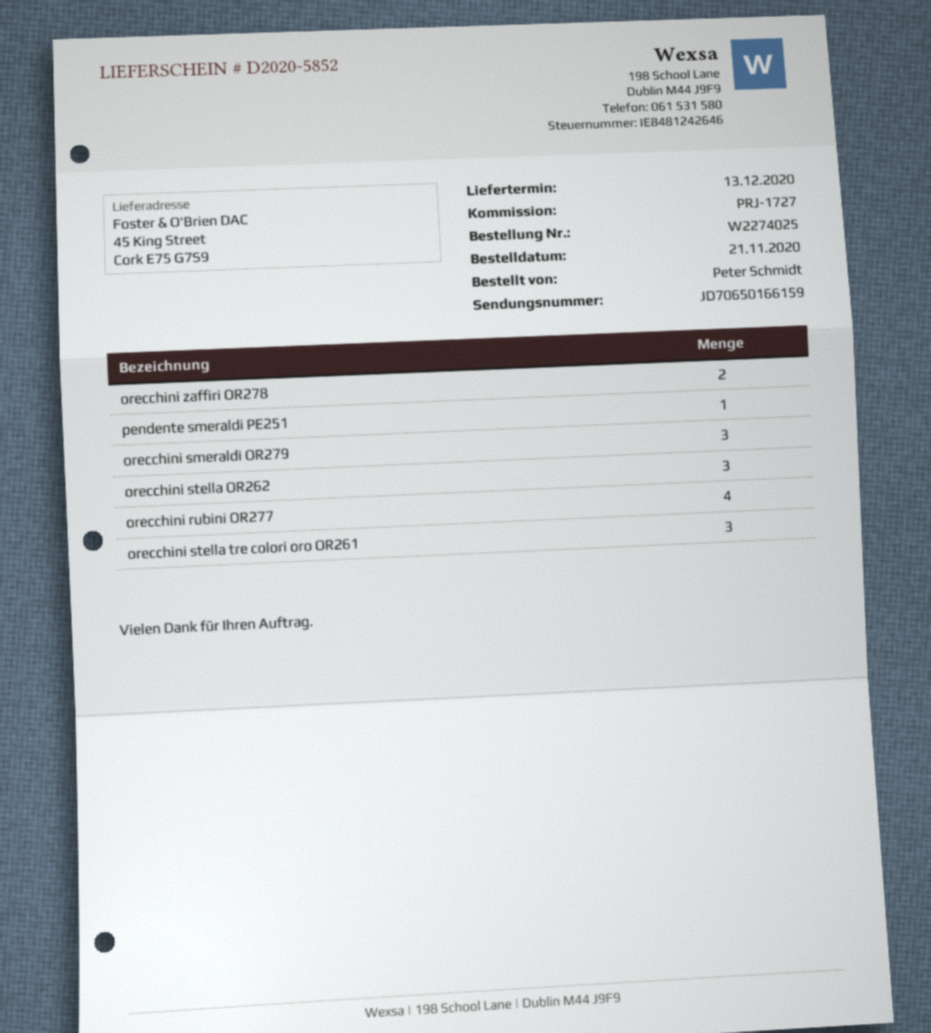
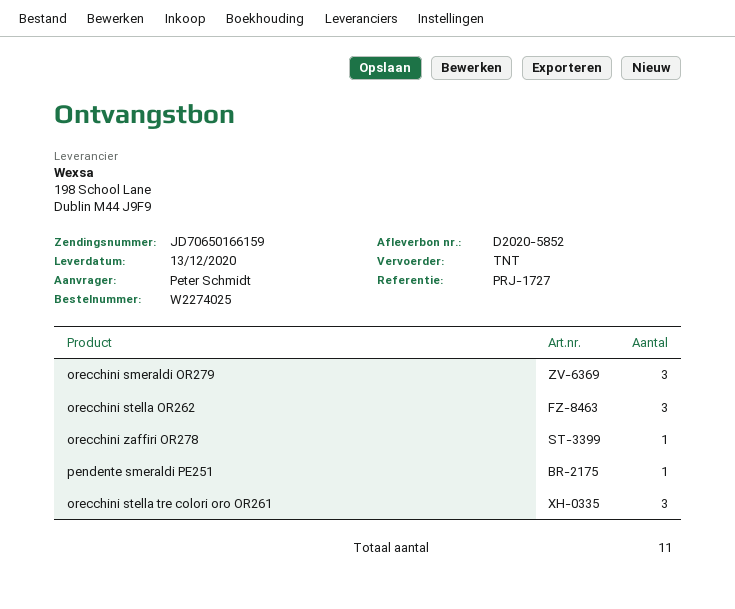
orecchini zaffiri OR278: 2 -> 1
orecchini rubini OR277: 4 -> none

